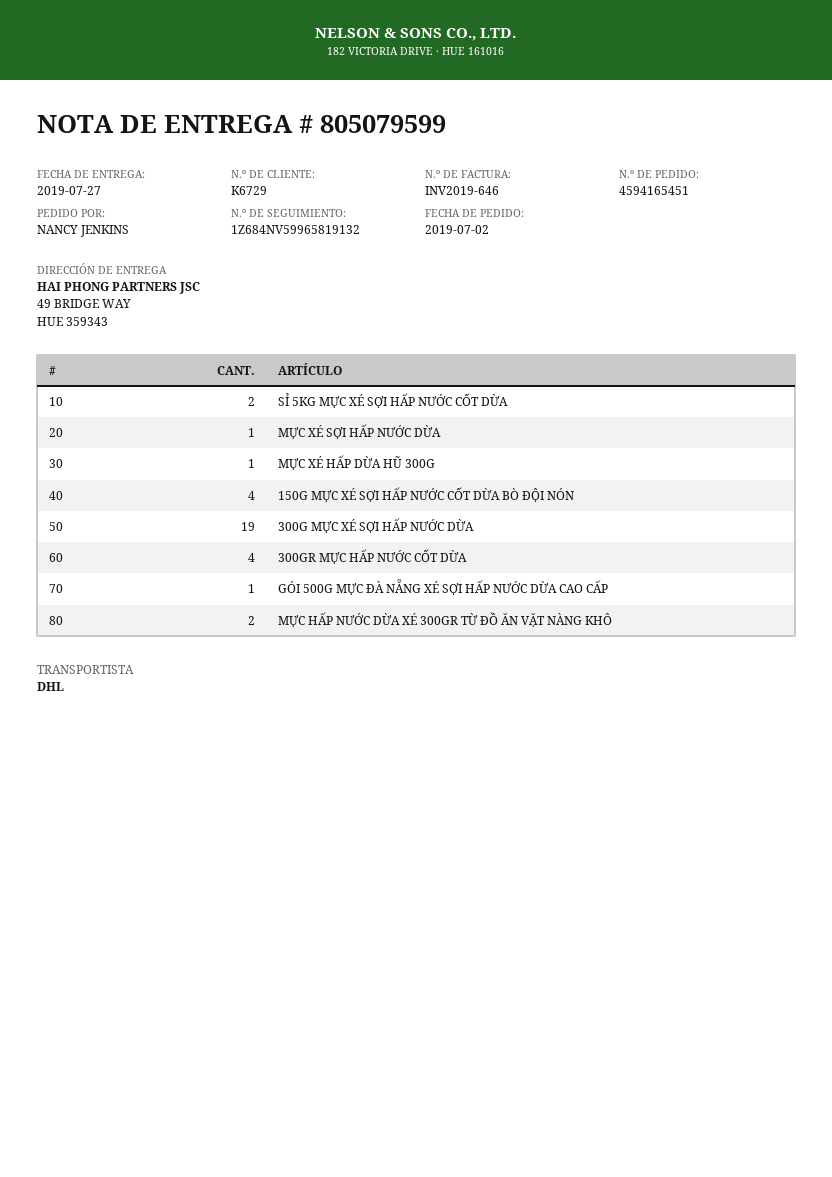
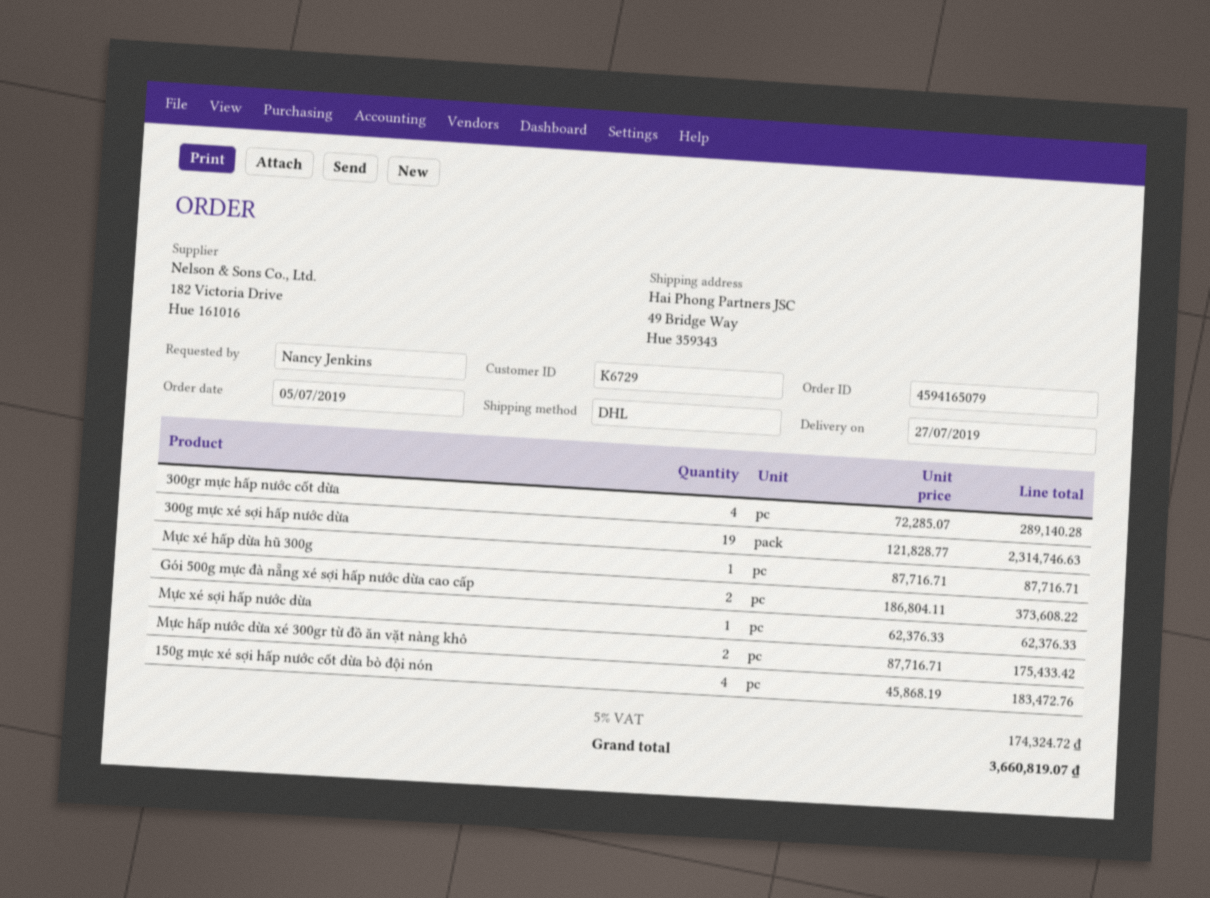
order number: 4594165451 -> 4594165079
order date: 2019-07-02 -> 2019-07-05
SỈ 5KG MỰC XÉ SỢI HẤP NƯỚC CỐT DỪA: 2 -> none
GÓI 500G MỰC ĐÀ NẴNG XÉ SỢI HẤP NƯỚC DỪA CAO CẤP: 1 -> 2

